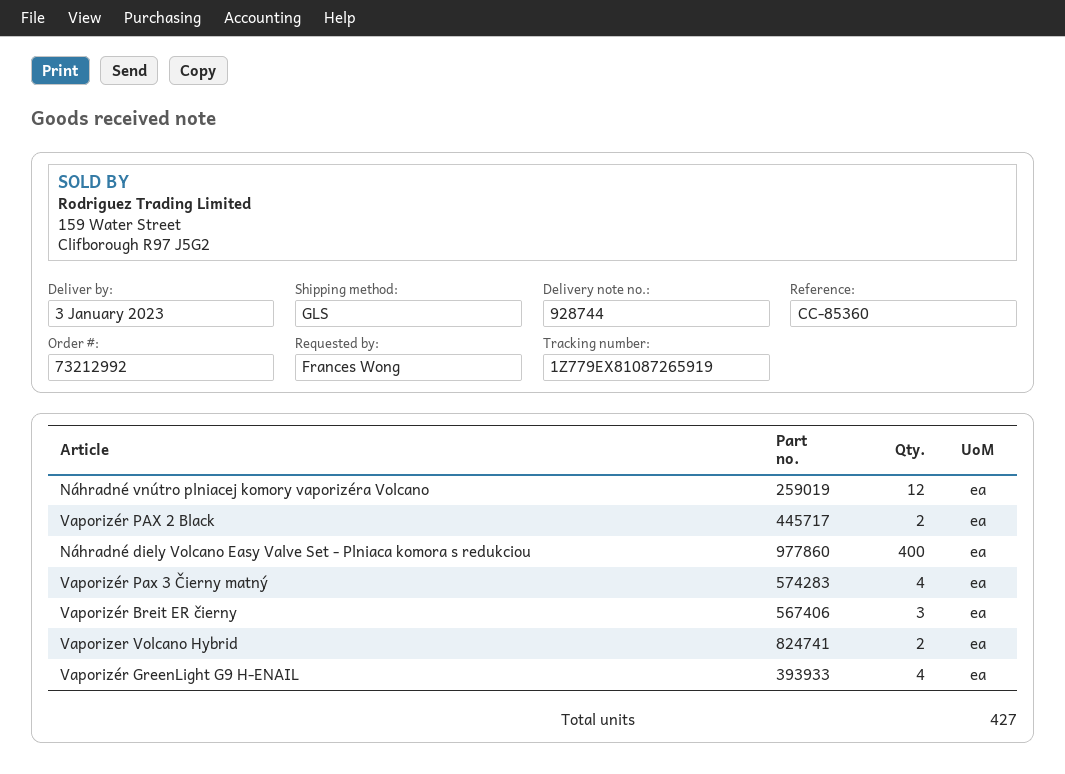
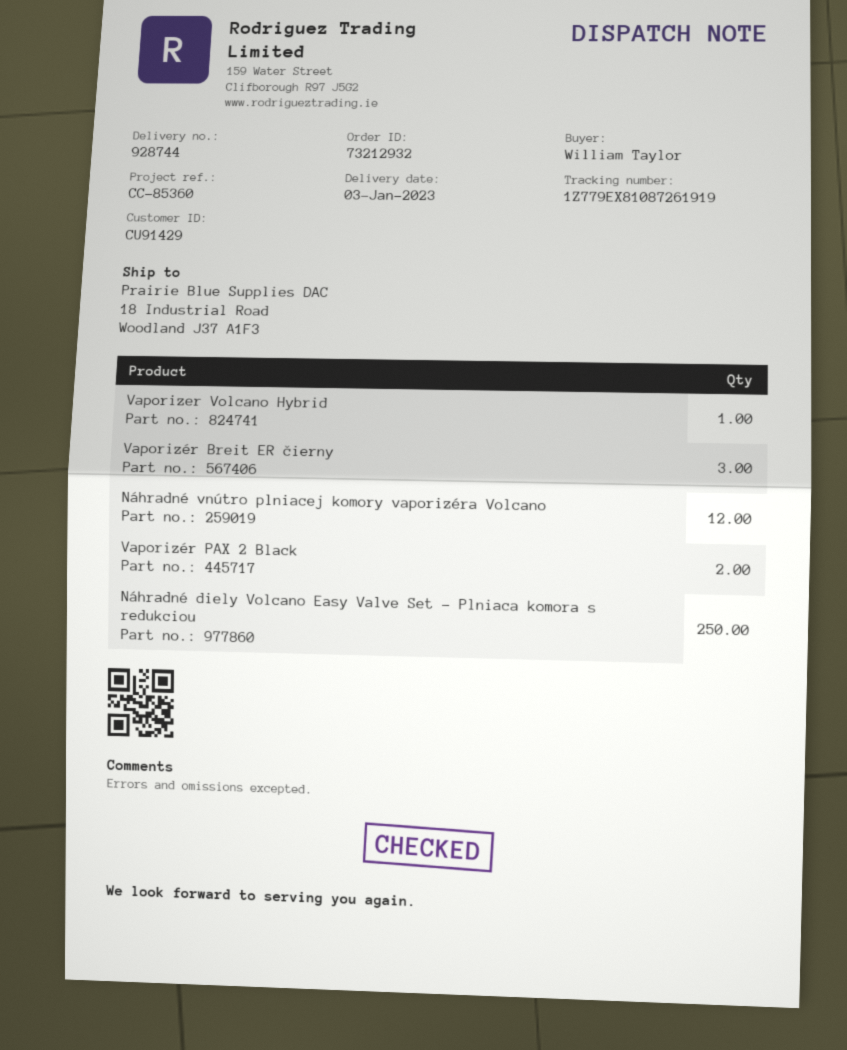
order number: 73212992 -> 73212932
ordered by: Frances Wong -> William Taylor
tracking number: 1Z779EX81087265919 -> 1Z779EX81087261919
Náhradné diely Volcano Easy Valve Set - Plniaca komora s redukciou: 400 -> 250
Vaporizér Pax 3 Čierny matný: 4 -> none
Vaporizer Volcano Hybrid: 2 -> 1
Vaporizér GreenLight G9 H-ENAIL: 4 -> none

